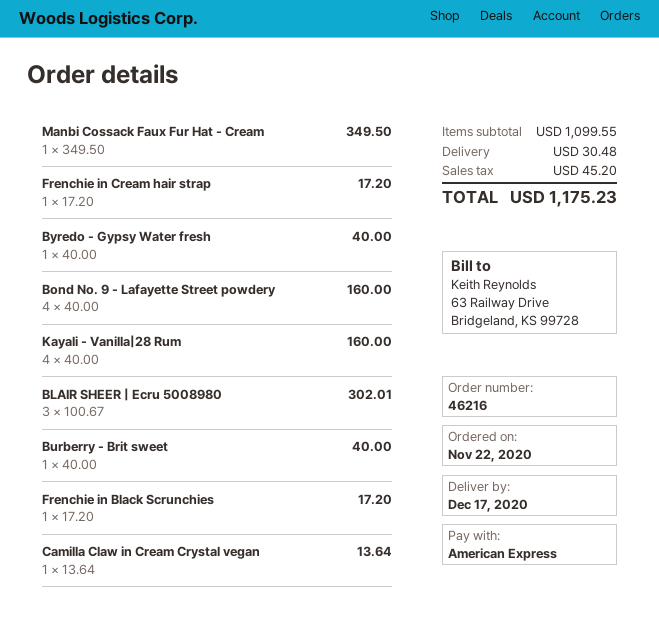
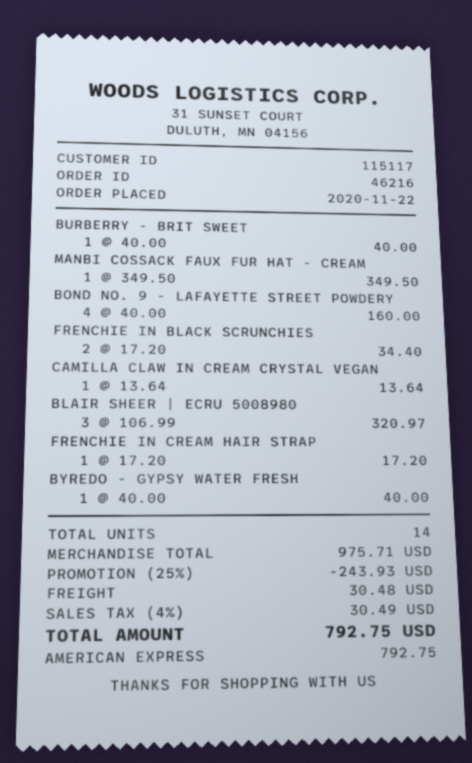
Kayali - Vanilla|28 Rum: 4 x 40.00 = 160.00 -> none
BLAIR SHEER | Ecru 5008980: 3 x 100.67 = 302.01 -> 3 x 106.99 = 320.97
Frenchie in Black Scrunchies: 1 x 17.20 = 17.20 -> 2 x 17.20 = 34.40
subtotal: 1099.55 -> 975.71
discount: none -> 25% = 243.93
tax: 45.20 -> 30.49
total: 1175.23 -> 792.75

